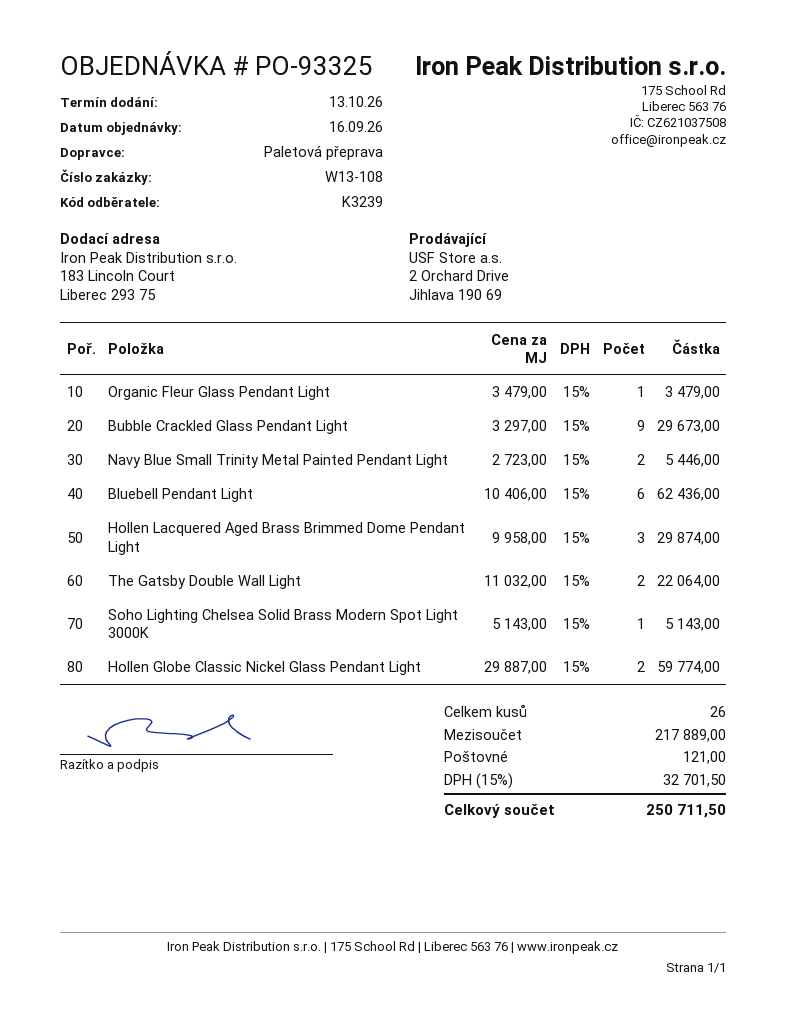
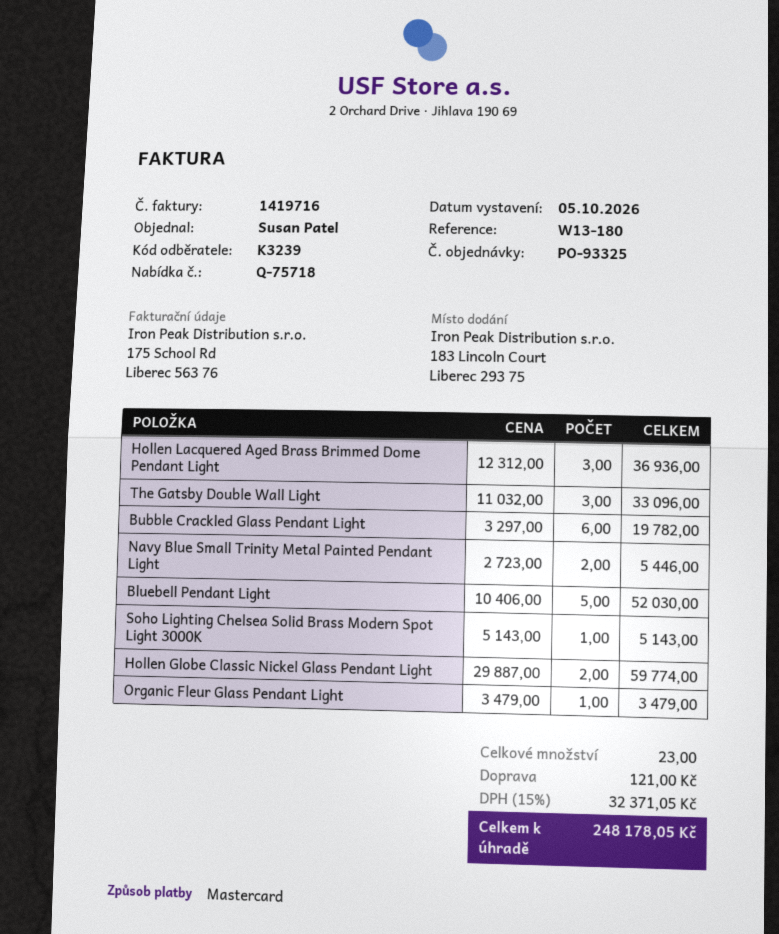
reference: W13-108 -> W13-180
Bubble Crackled Glass Pendant Light: 9 x 3297.00 = 29673.00 -> 6 x 3297.00 = 19782.00
Bluebell Pendant Light: 6 x 10406.00 = 62436.00 -> 5 x 10406.00 = 52030.00
Hollen Lacquered Aged Brass Brimmed Dome Pendant Light: 3 x 9958.00 = 29874.00 -> 3 x 12312.00 = 36936.00
The Gatsby Double Wall Light: 2 x 11032.00 = 22064.00 -> 3 x 11032.00 = 33096.00
total quantity: 26 -> 23
tax: 15% = 32701.50 -> 15% = 32371.05
total: 250711.50 -> 248178.05

